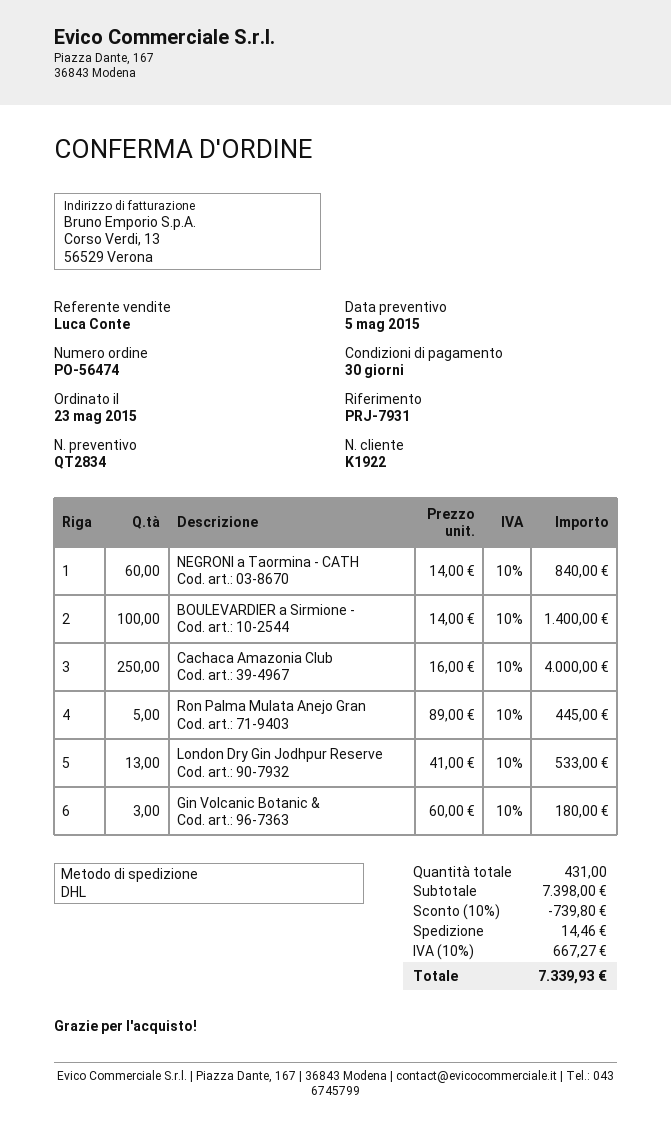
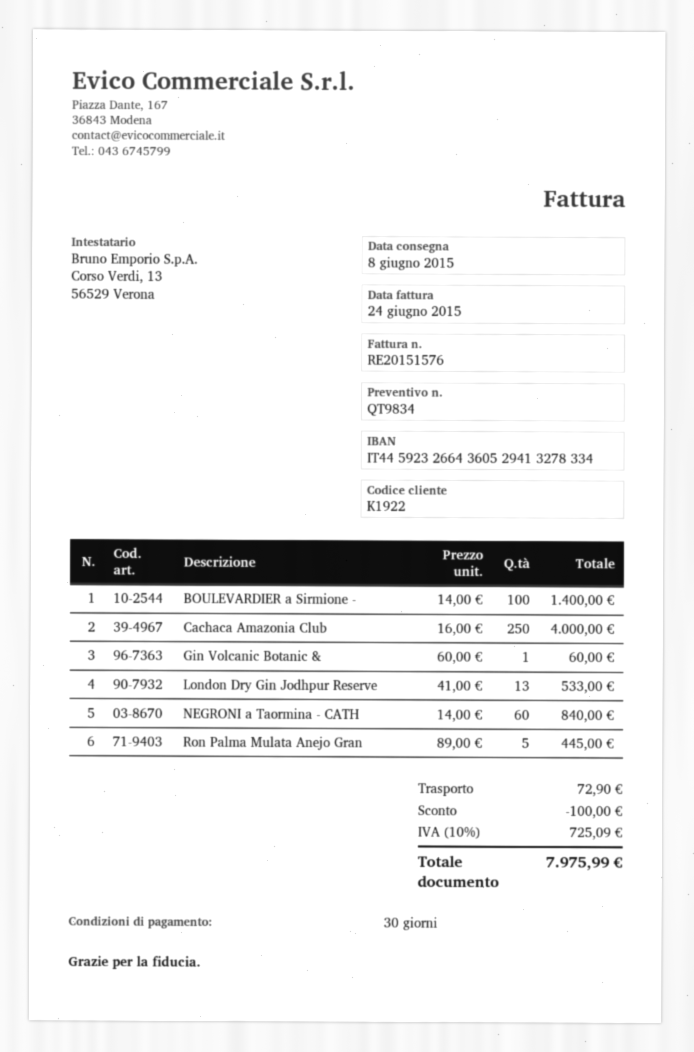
quote number: QT2834 -> QT9834
Gin Volcanic Botanic &: 3 x 60.00 = 180.00 -> 1 x 60.00 = 60.00
discount: 739.80 -> 100.00
shipping: 14.46 -> 72.90
tax: 10% = 667.27 -> 10% = 725.09
total: 7339.93 -> 7975.99

